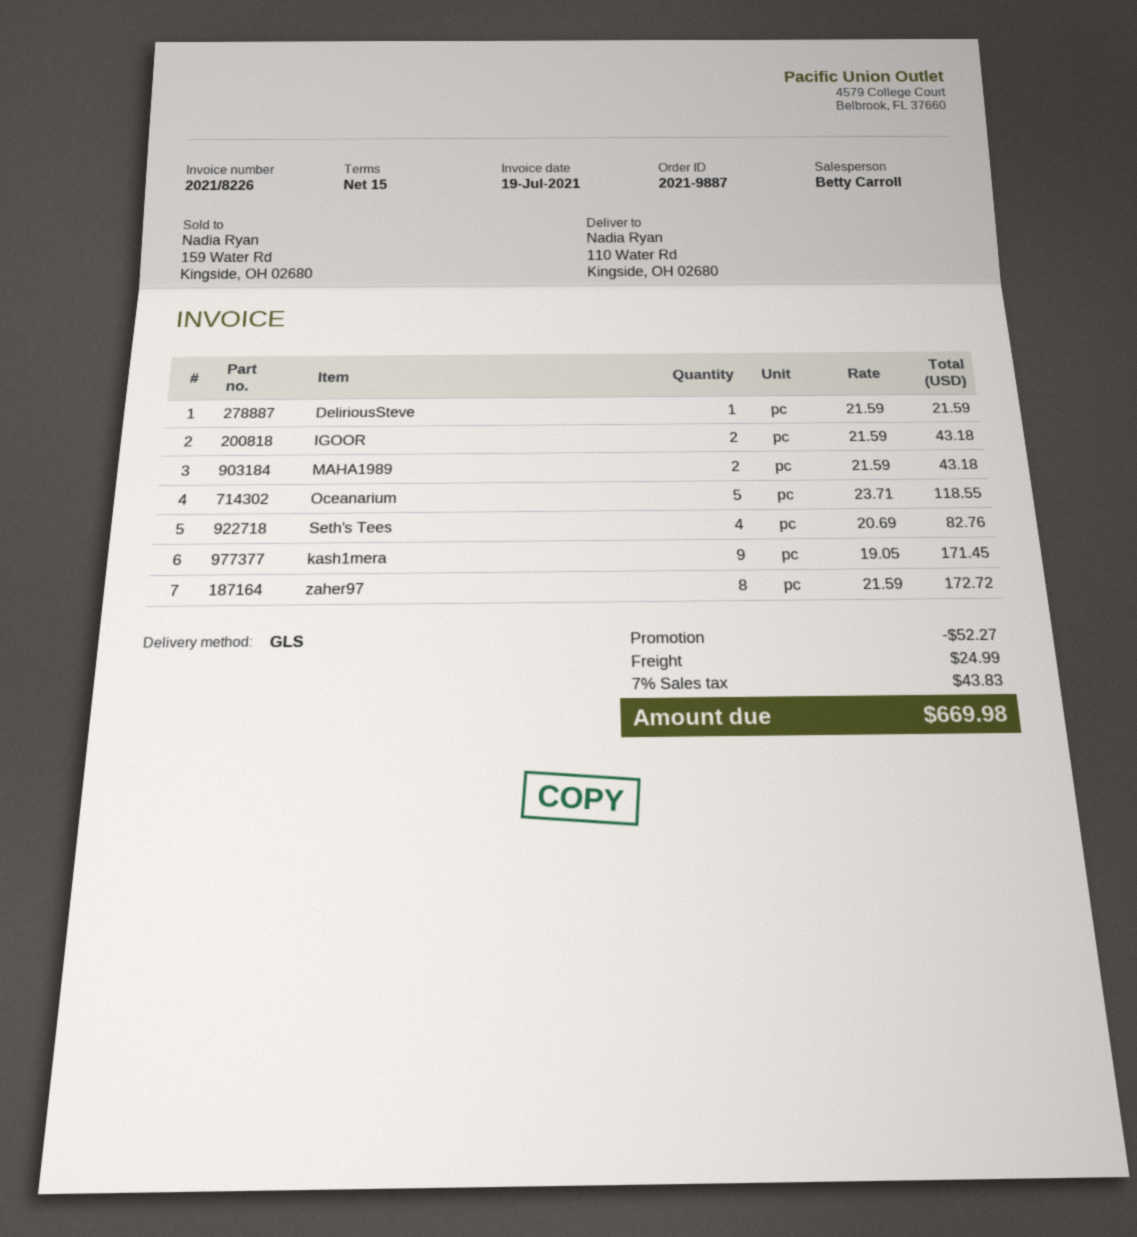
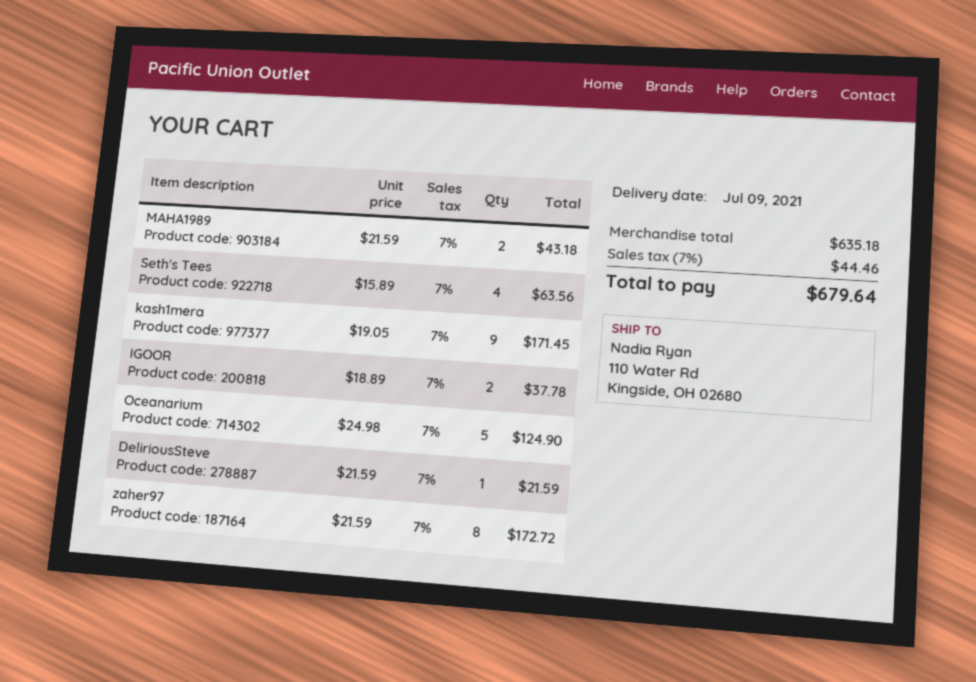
IGOOR: 2 x 21.59 = 43.18 -> 2 x 18.89 = 37.78
Oceanarium: 5 x 23.71 = 118.55 -> 5 x 24.98 = 124.90
Seth's Tees: 4 x 20.69 = 82.76 -> 4 x 15.89 = 63.56
discount: 52.27 -> none
shipping: 24.99 -> none
tax: 7% = 43.83 -> 7% = 44.46
total: 669.98 -> 679.64

